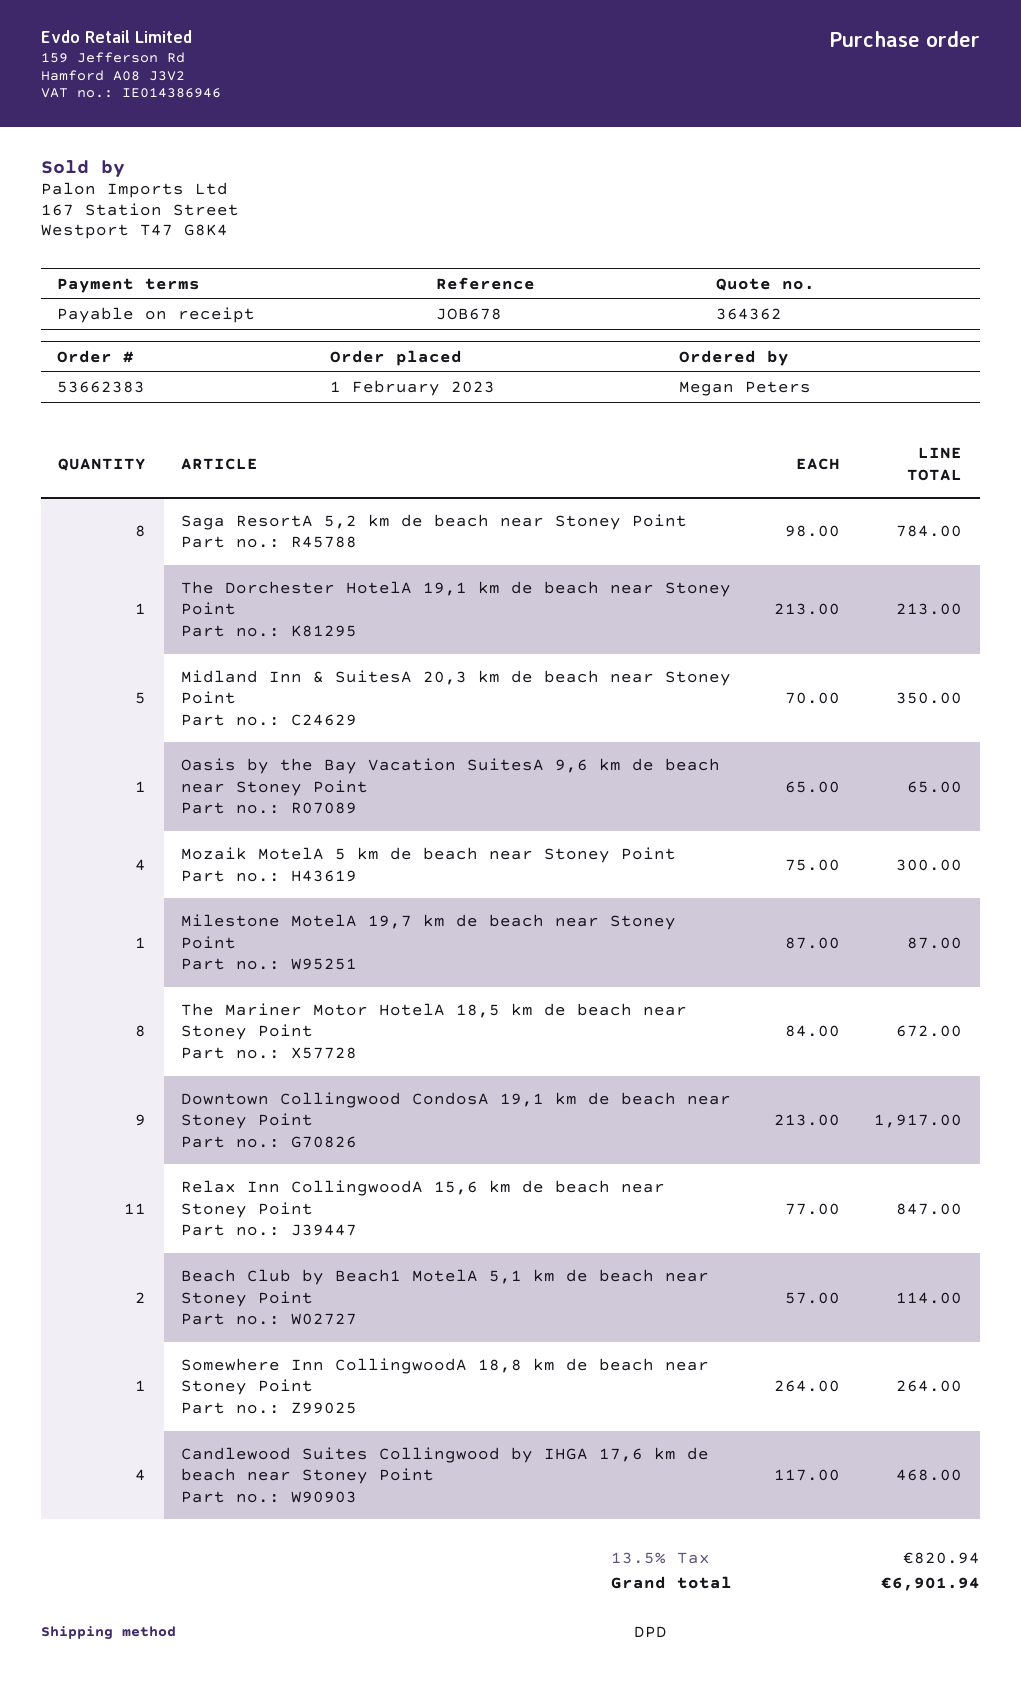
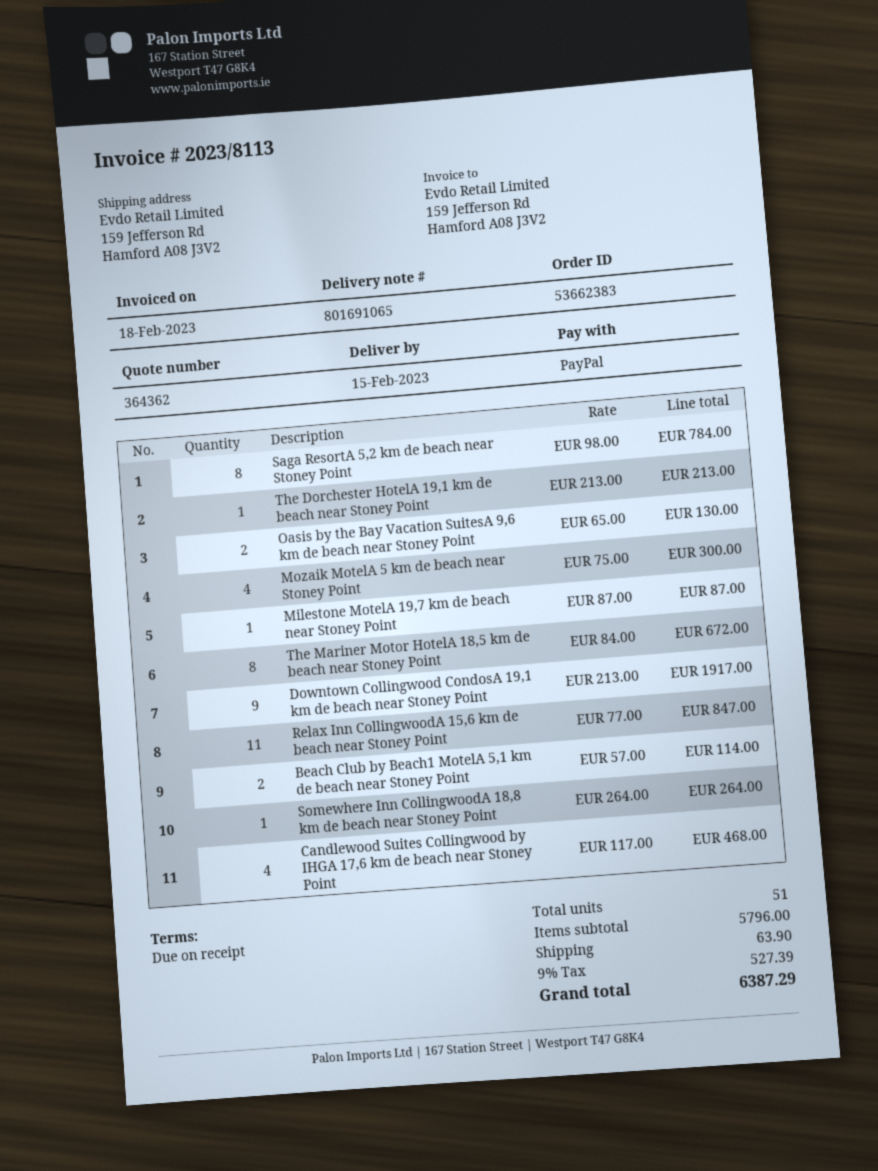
Midland Inn & SuitesA 20,3 km de beach near Stoney Point: 5 x 70.00 = 350.00 -> none
Oasis by the Bay Vacation SuitesA 9,6 km de beach near Stoney Point: 1 x 65.00 = 65.00 -> 2 x 65.00 = 130.00
shipping: none -> 63.90
tax: 13.5% = 820.94 -> 9% = 527.39
total: 6901.94 -> 6387.29

